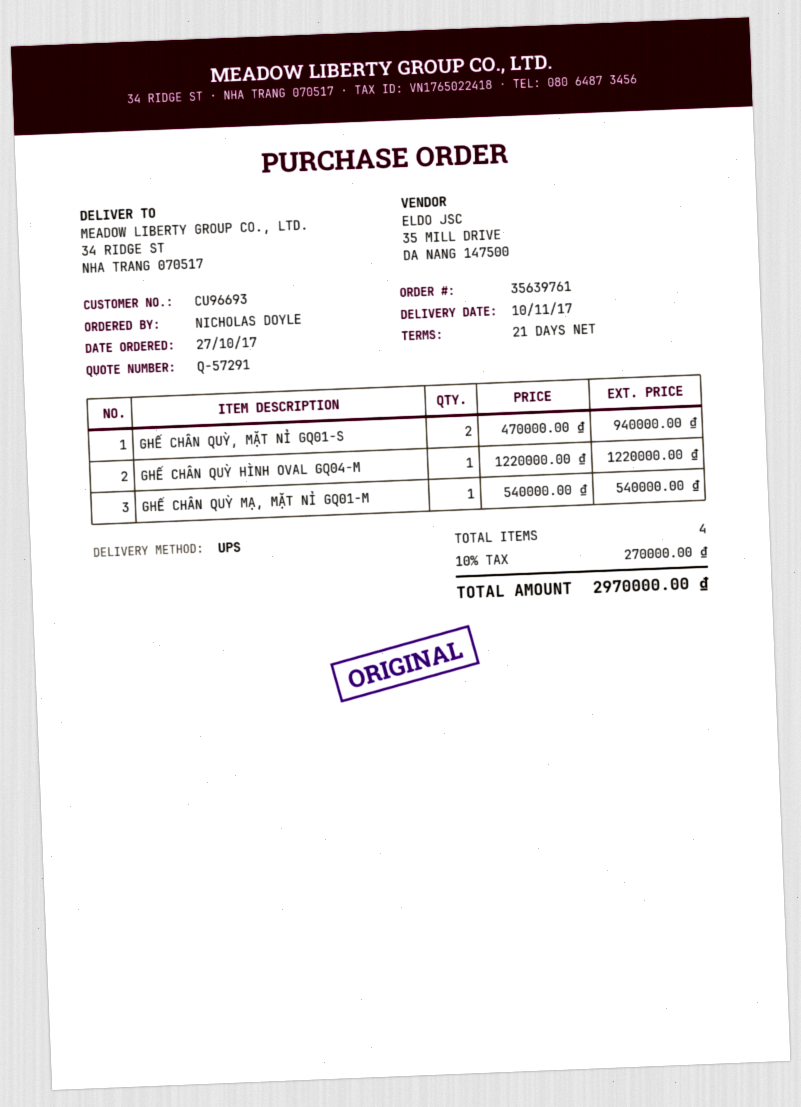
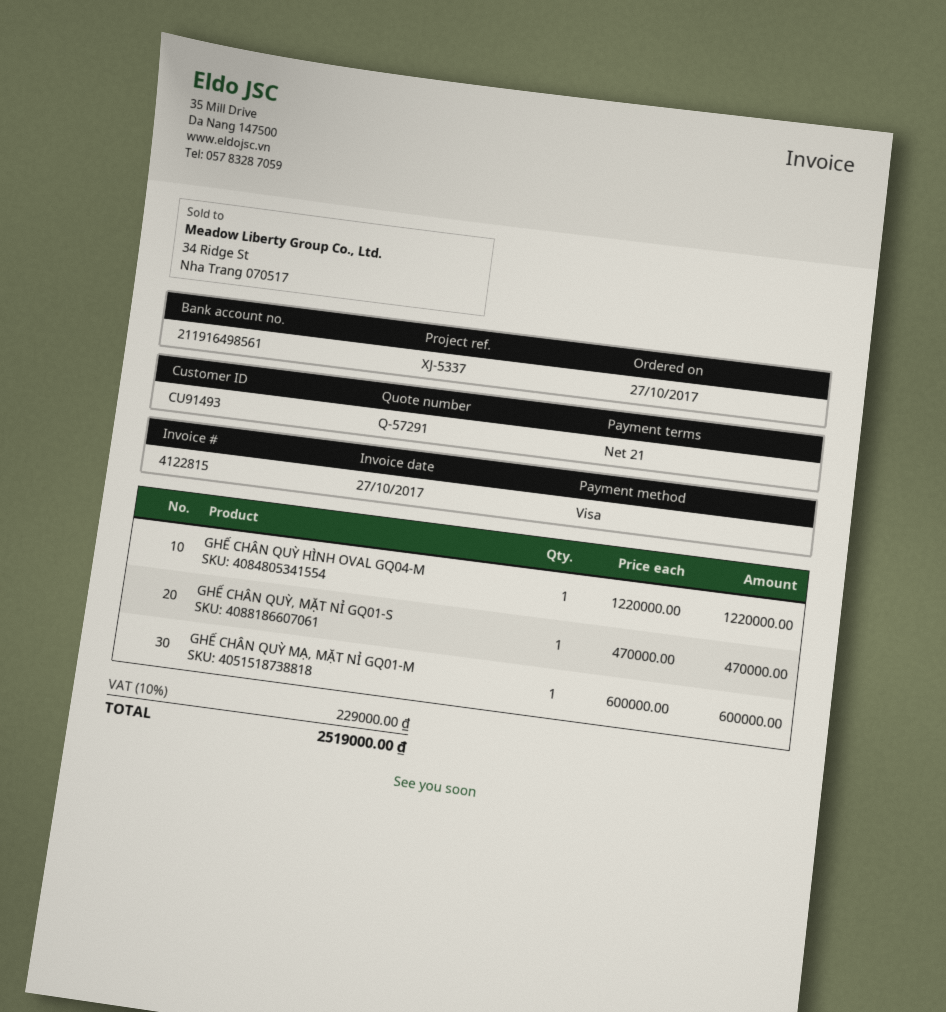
customer number: CU96693 -> CU91493
GHẾ CHÂN QUỲ, MẶT NỈ GQ01-S: 2 x 470000.00 = 940000.00 -> 1 x 470000.00 = 470000.00
GHẾ CHÂN QUỲ MẠ, MẶT NỈ GQ01-M: 1 x 540000.00 = 540000.00 -> 1 x 600000.00 = 600000.00
tax: 10% = 270000.00 -> 10% = 229000.00
total: 2970000.00 -> 2519000.00

